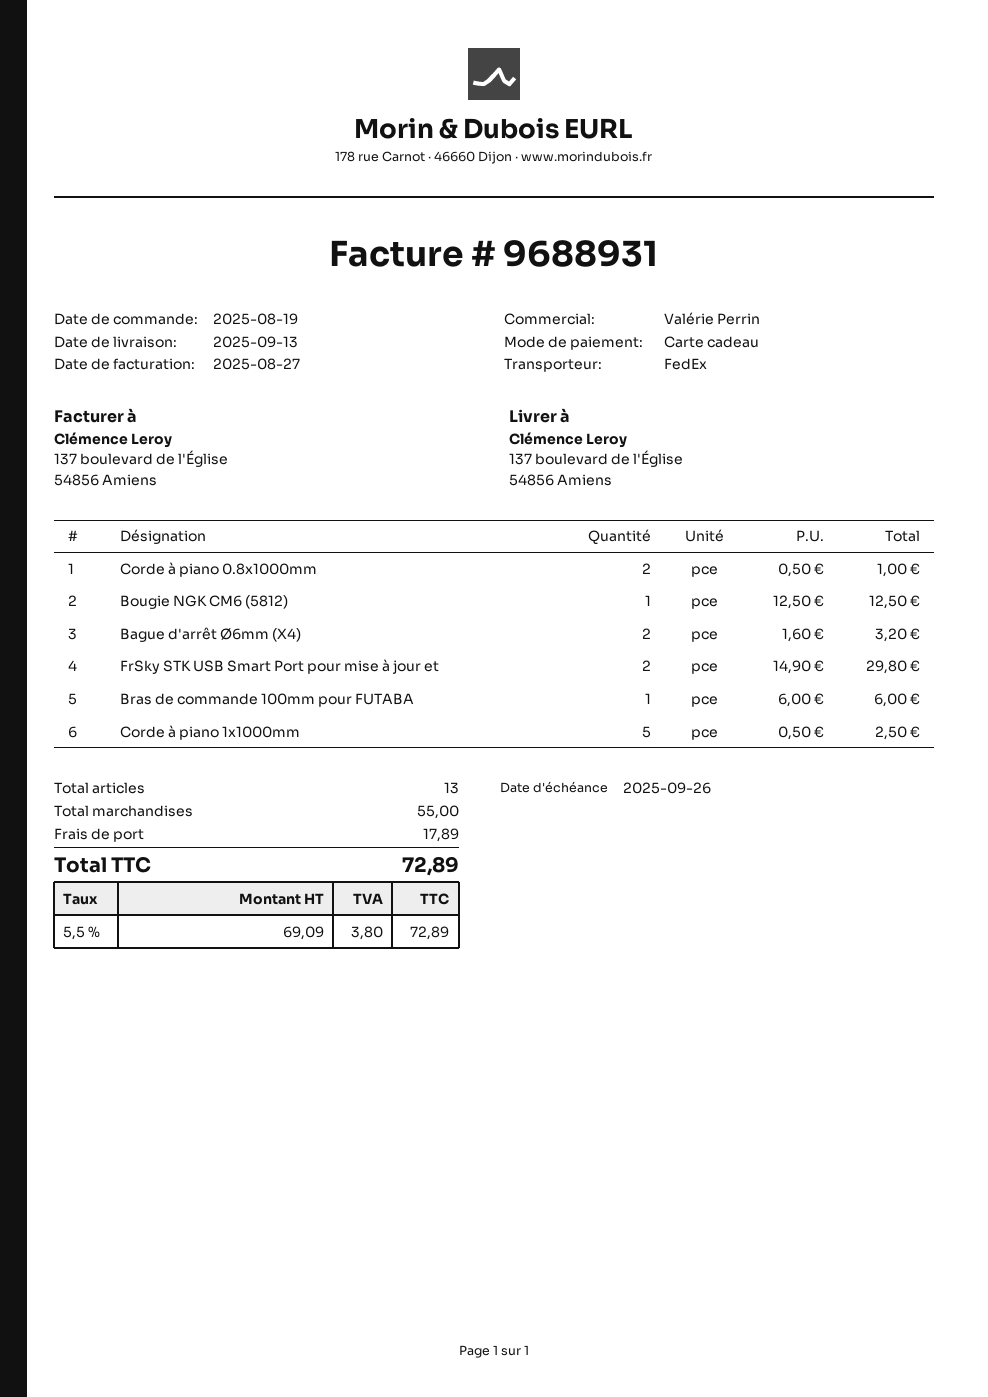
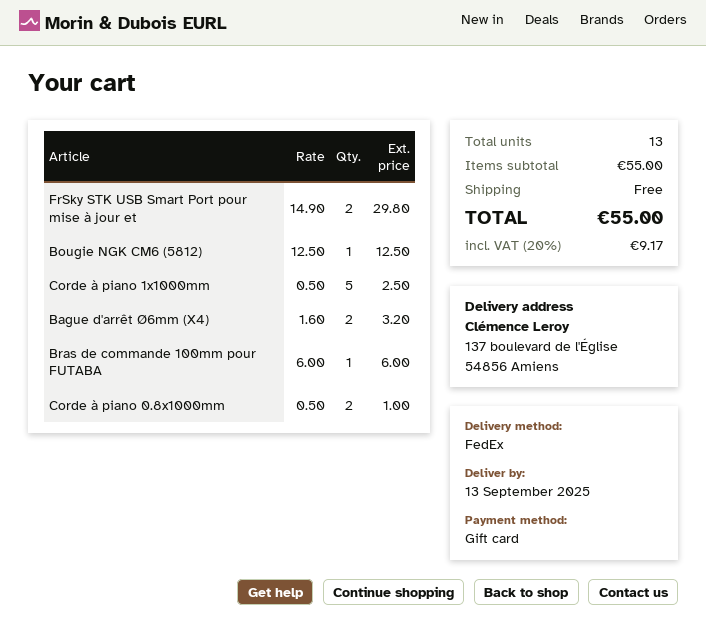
shipping: 17.89 -> 0.00
tax: 5.5% = 3.80 -> 20% = 9.17
total: 72.89 -> 55.00

